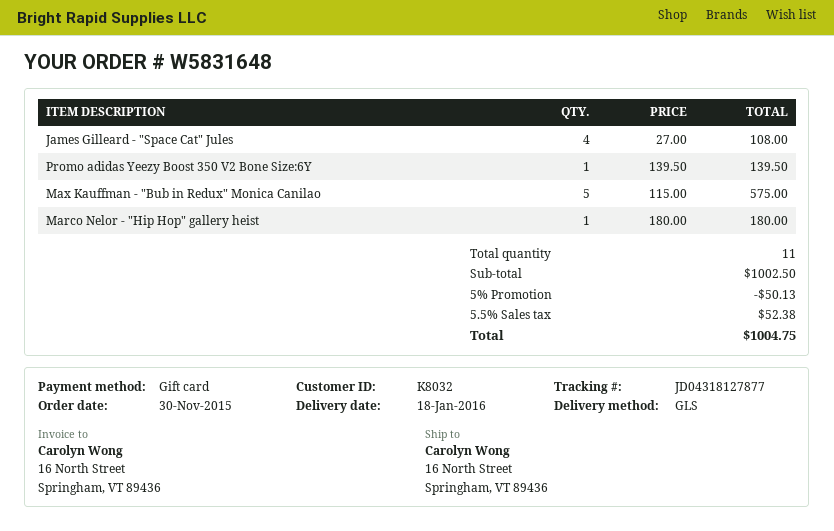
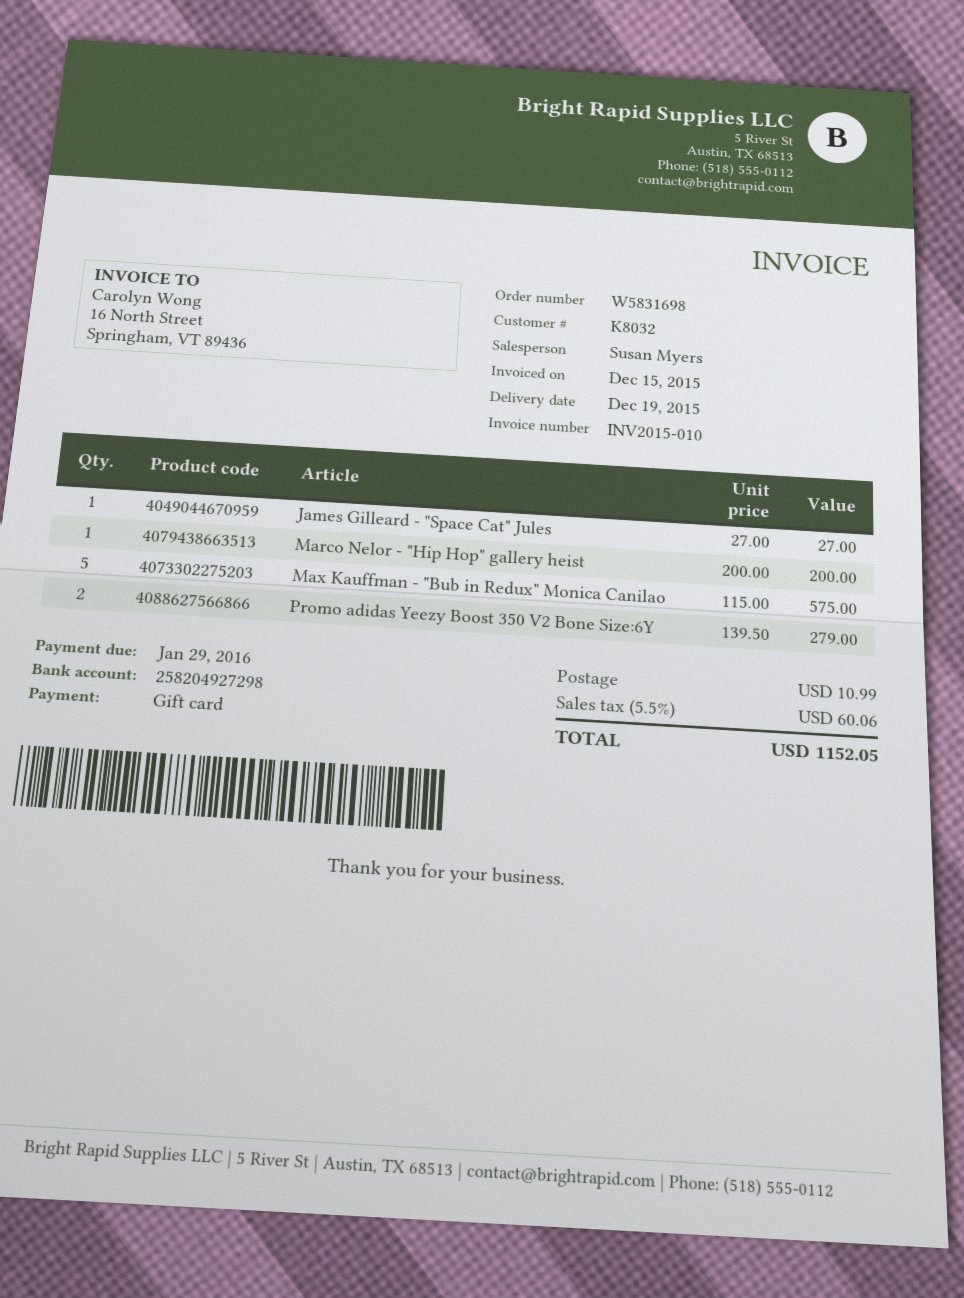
order number: W5831648 -> W5831698
delivery date: 2016-01-18 -> 2015-12-19
James Gilleard - "Space Cat" Jules: 4 x 27.00 = 108.00 -> 1 x 27.00 = 27.00
Promo adidas Yeezy Boost 350 V2 Bone Size:6Y: 1 x 139.50 = 139.50 -> 2 x 139.50 = 279.00
Marco Nelor - "Hip Hop" gallery heist: 1 x 180.00 = 180.00 -> 1 x 200.00 = 200.00
discount: 5% = 50.13 -> none
shipping: none -> 10.99
tax: 5.5% = 52.38 -> 5.5% = 60.06
total: 1004.75 -> 1152.05

